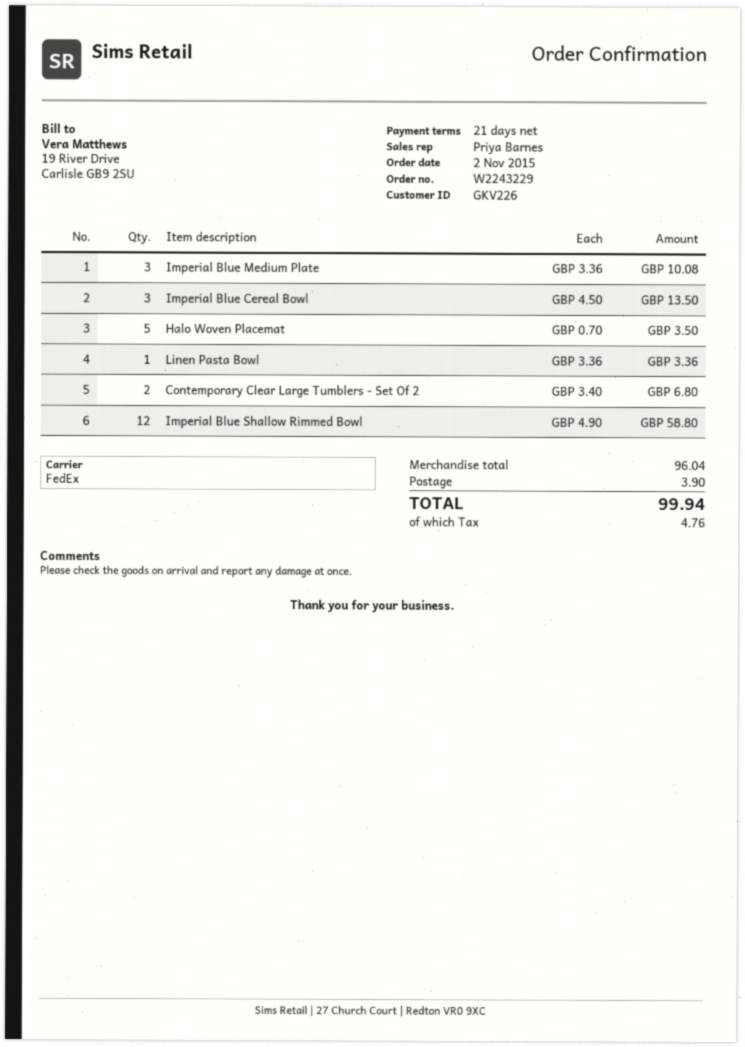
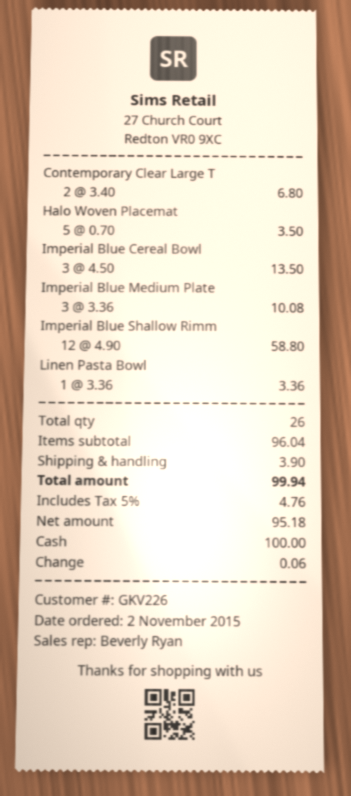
sales rep: Priya Barnes -> Beverly Ryan

